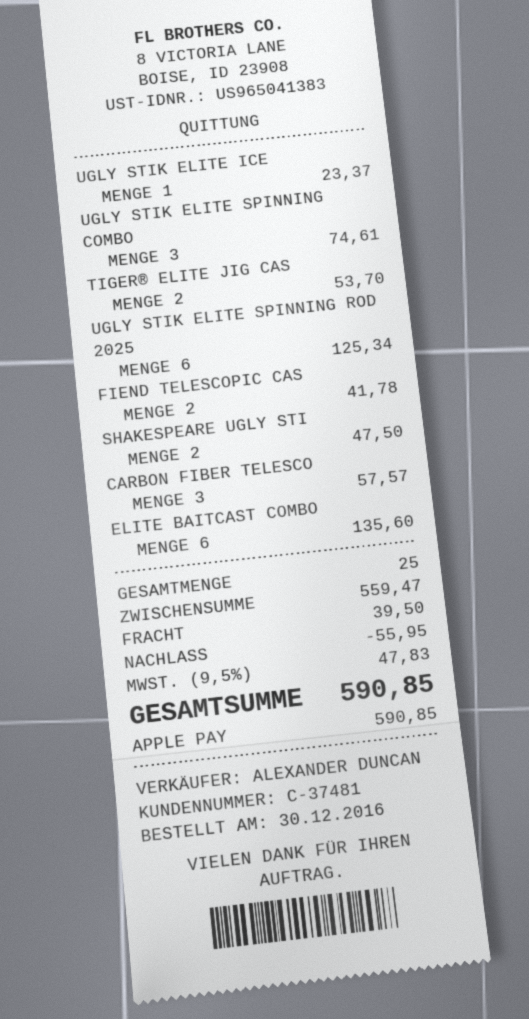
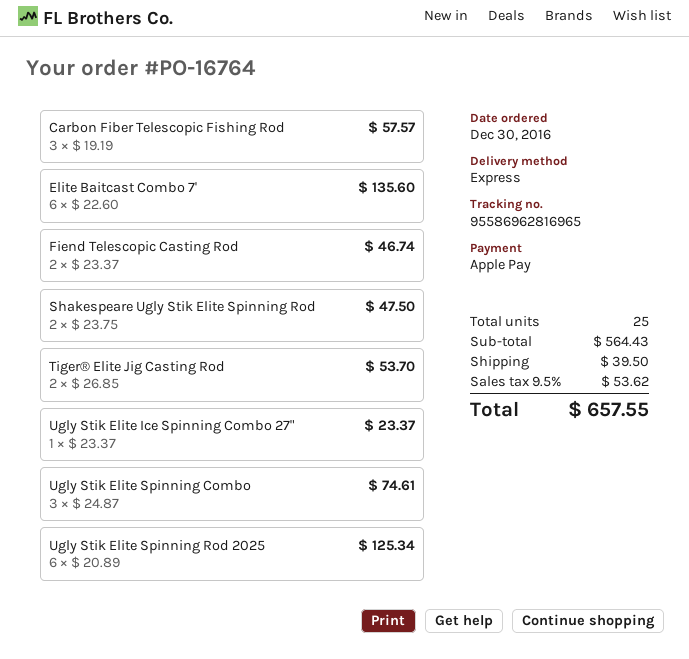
FIEND TELESCOPIC CAS: 2 for 41.78 -> 2 for 46.74
subtotal: 559.47 -> 564.43
discount: 55.95 -> none
tax: 9.5% = 47.83 -> 9.5% = 53.62
total: 590.85 -> 657.55

